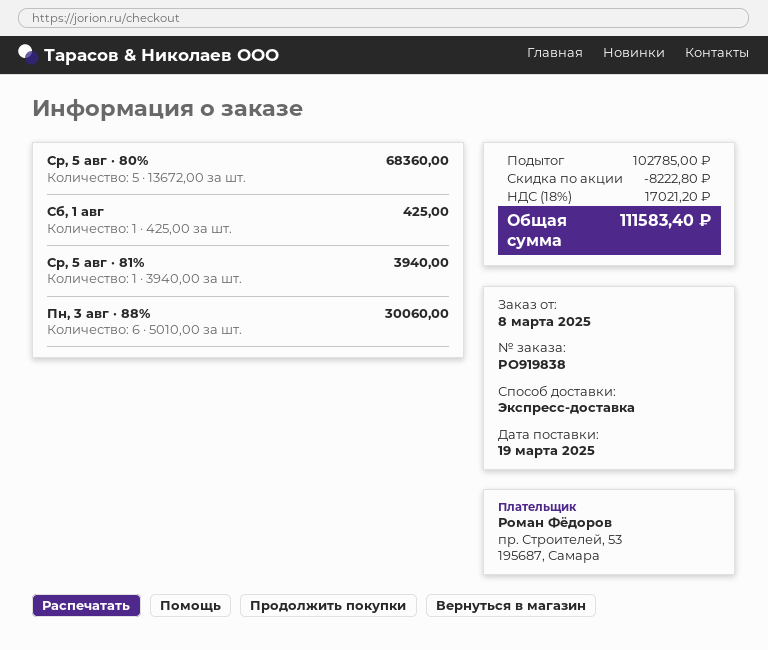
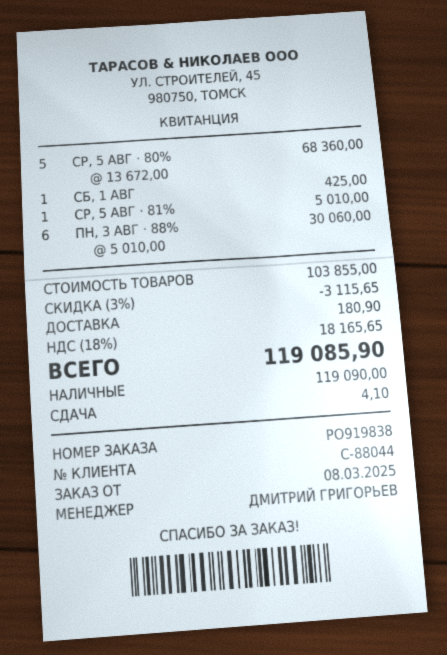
Ср, 5 авг · 81%: 1 x 3940.00 = 3940.00 -> 1 x 5010.00 = 5010.00
subtotal: 102785.00 -> 103855.00
discount: 8222.80 -> 3115.65
shipping: none -> 180.90
tax: 18% = 17021.20 -> 18% = 18165.65
total: 111583.40 -> 119085.90

